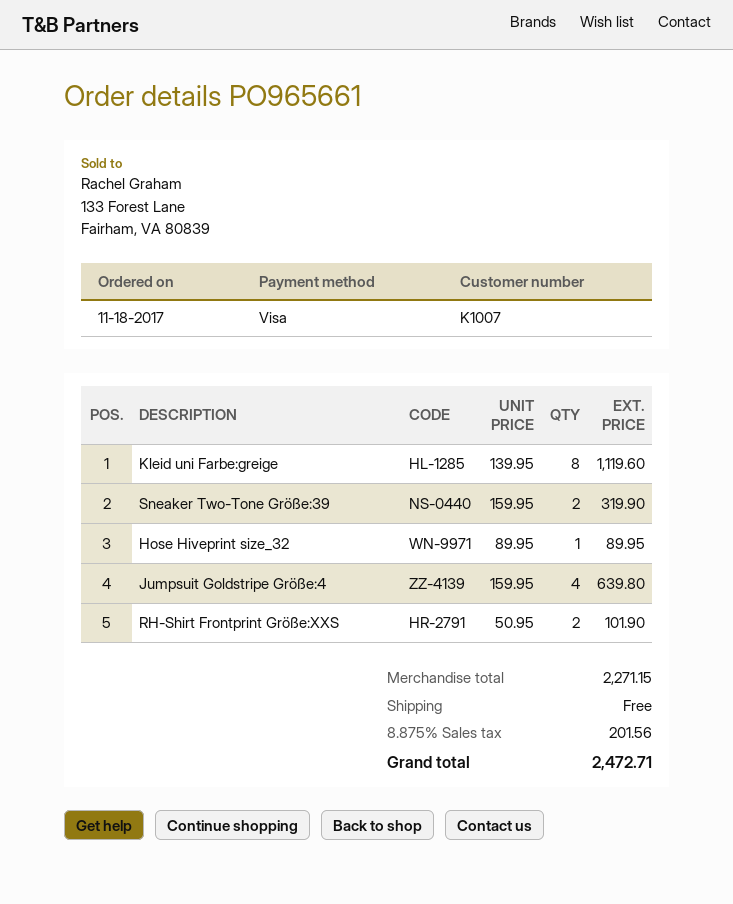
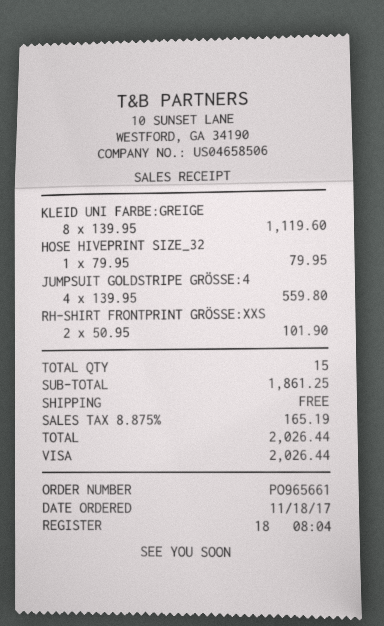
Sneaker Two-Tone Größe:39: 2 x 159.95 = 319.90 -> none
Hose Hiveprint size_32: 1 x 89.95 = 89.95 -> 1 x 79.95 = 79.95
Jumpsuit Goldstripe Größe:4: 4 x 159.95 = 639.80 -> 4 x 139.95 = 559.80
subtotal: 2271.15 -> 1861.25
tax: 8.875% = 201.56 -> 8.875% = 165.19
total: 2472.71 -> 2026.44

